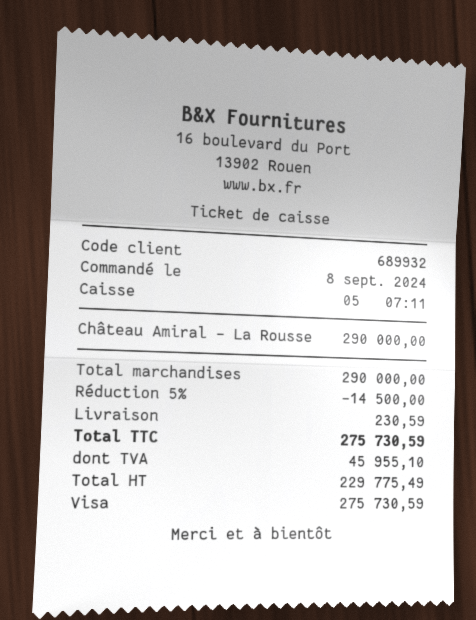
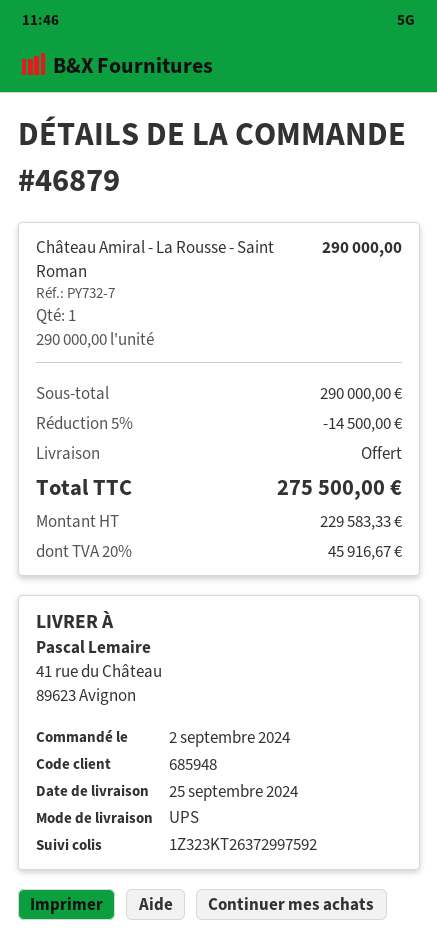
order date: 2024-09-08 -> 2024-09-02
customer number: 689932 -> 685948
shipping: 230.59 -> 0.00
net: 229775.49 -> 229583.33
tax: 45955.10 -> 45916.67
total: 275730.59 -> 275500.00

